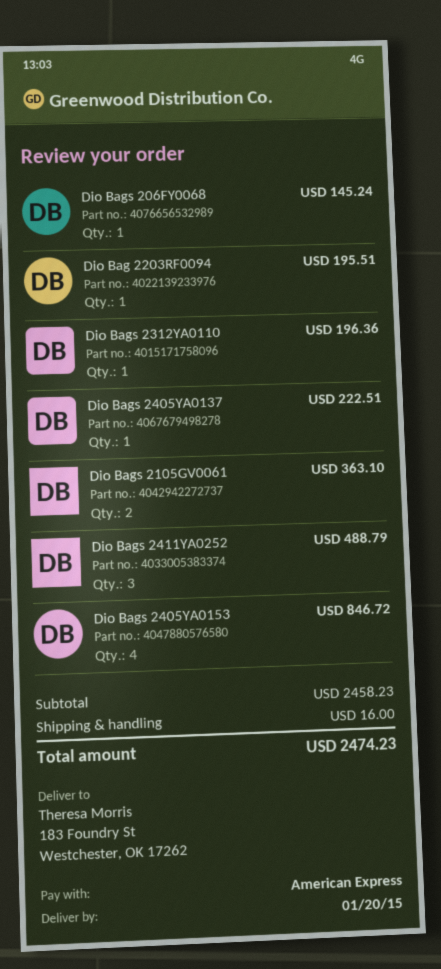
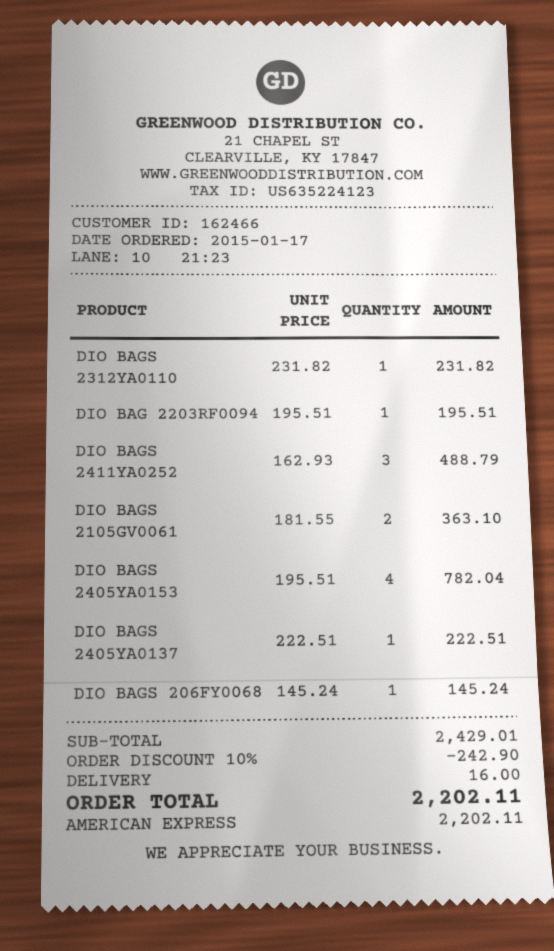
Dio Bags 2312YA0110: 1 for 196.36 -> 1 for 231.82
Dio Bags 2405YA0153: 4 for 846.72 -> 4 for 782.04
subtotal: 2458.23 -> 2429.01
discount: none -> 10% = 242.90
total: 2474.23 -> 2202.11

